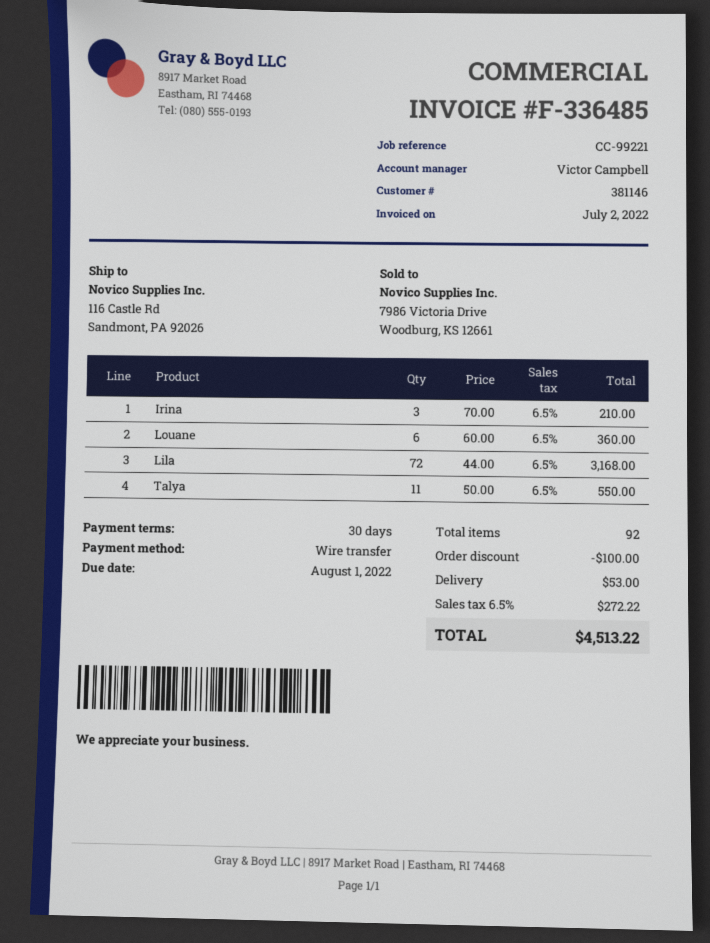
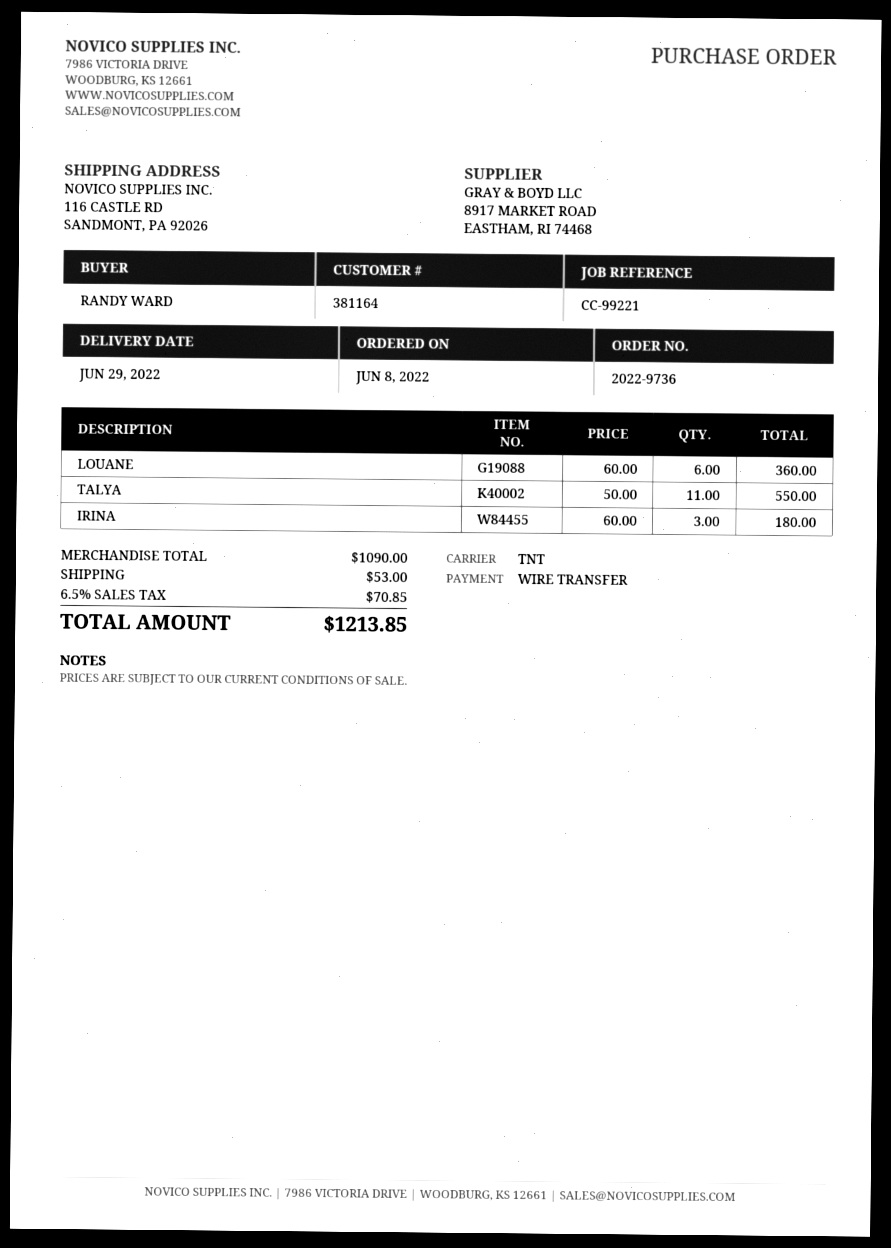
customer number: 381146 -> 381164
Irina: 3 x 70.00 = 210.00 -> 3 x 60.00 = 180.00
Lila: 72 x 44.00 = 3168.00 -> none
discount: 100.00 -> none
tax: 6.5% = 272.22 -> 6.5% = 70.85
total: 4513.22 -> 1213.85

